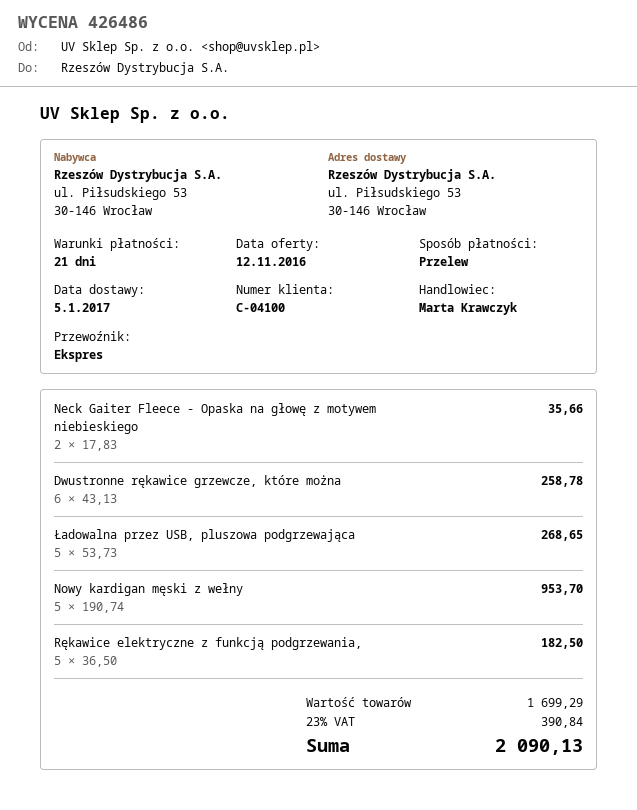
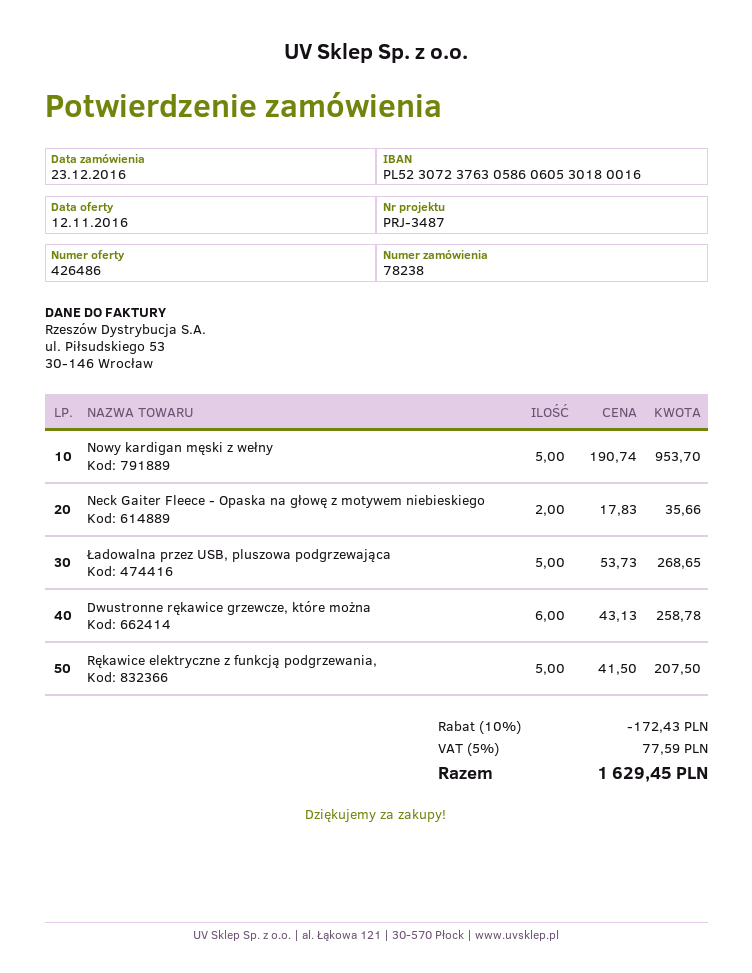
Rękawice elektryczne z funkcją podgrzewania,: 5 x 36.50 = 182.50 -> 5 x 41.50 = 207.50
discount: none -> 10% = 172.43
tax: 23% = 390.84 -> 5% = 77.59
total: 2090.13 -> 1629.45

